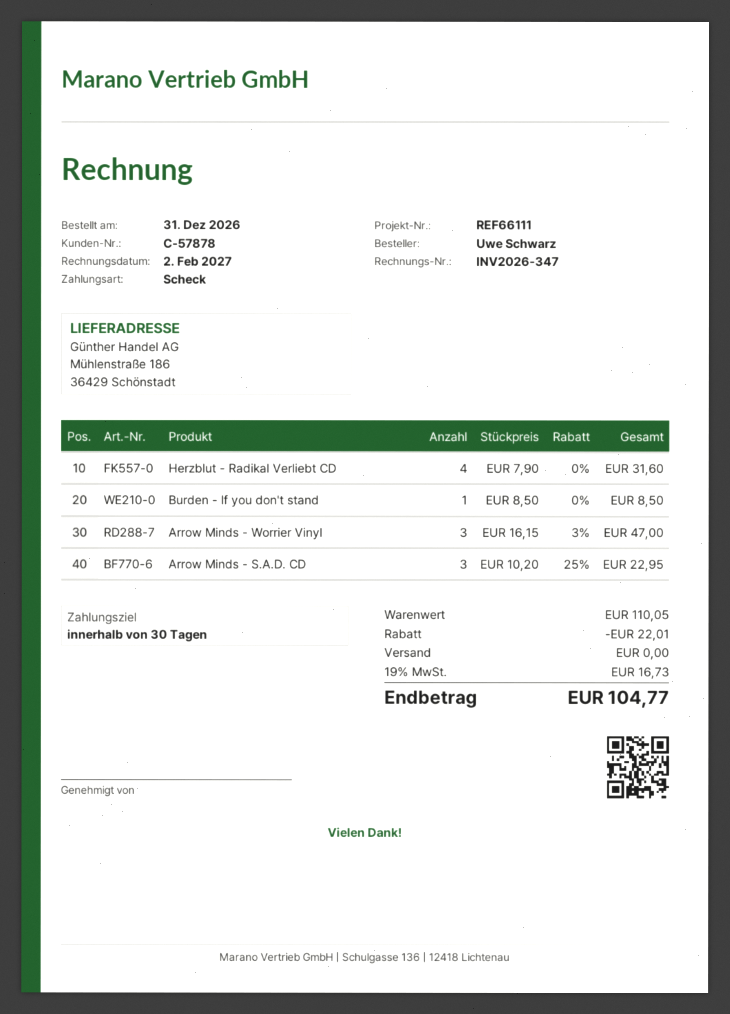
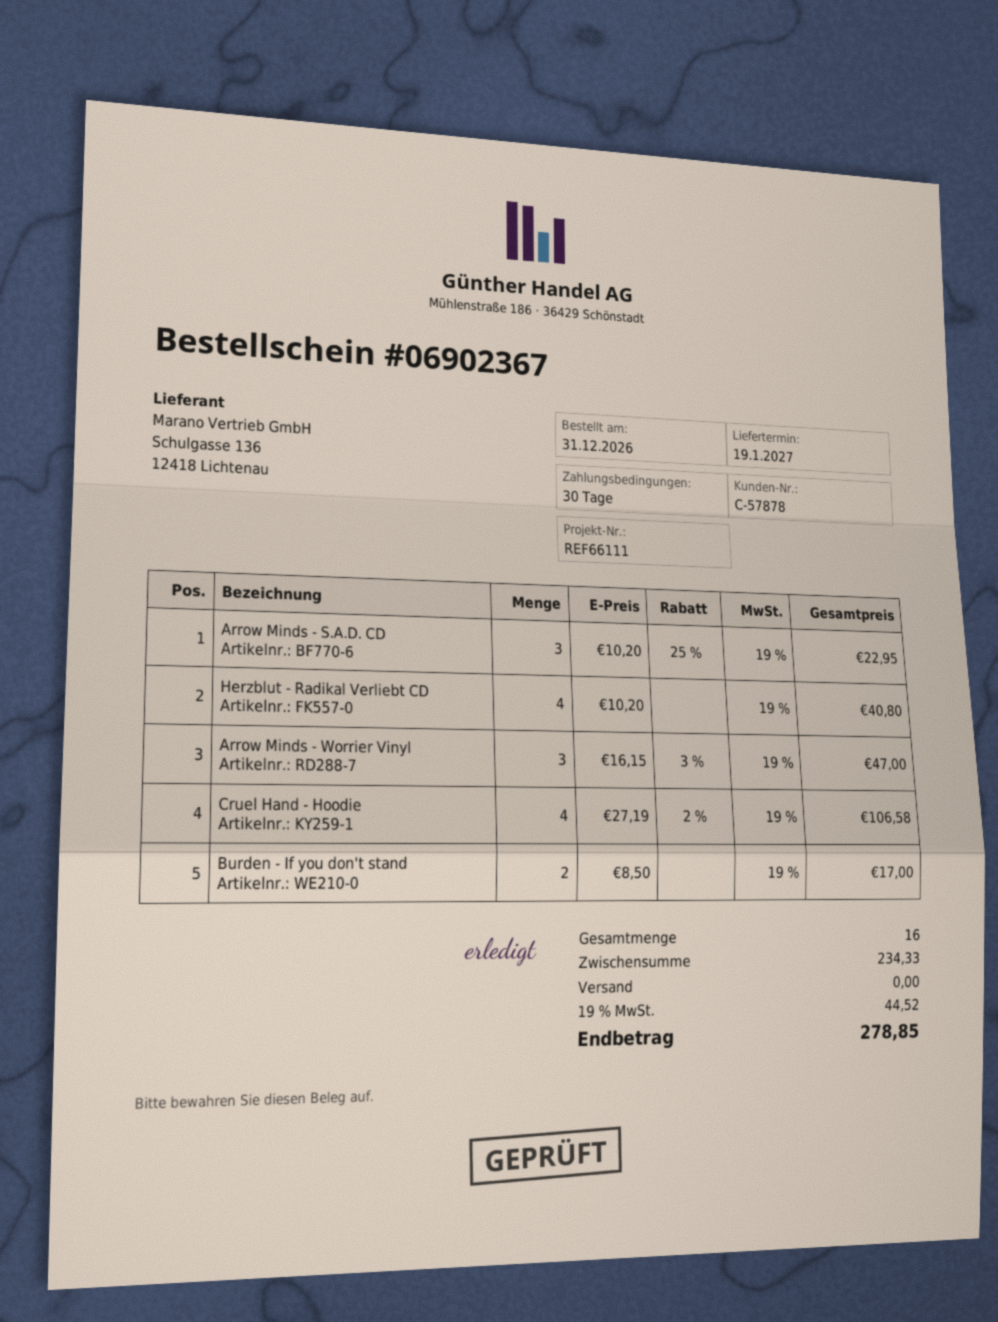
Herzblut - Radikal Verliebt CD: 4 x 7.90 = 31.60 -> 4 x 10.20 = 40.80
Burden - If you don't stand: 1 x 8.50 = 8.50 -> 2 x 8.50 = 17.00
Cruel Hand - Hoodie: none -> 4 x 27.19 - 2% = 106.58
subtotal: 110.05 -> 234.33
discount: 22.01 -> none
tax: 19% = 16.73 -> 19% = 44.52
total: 104.77 -> 278.85

